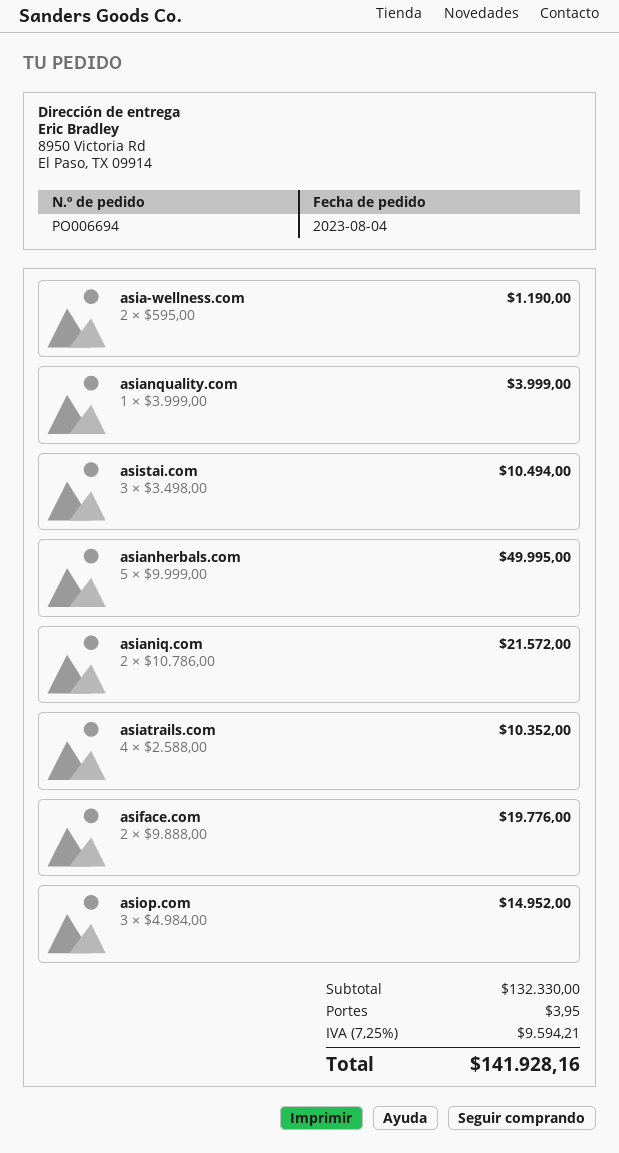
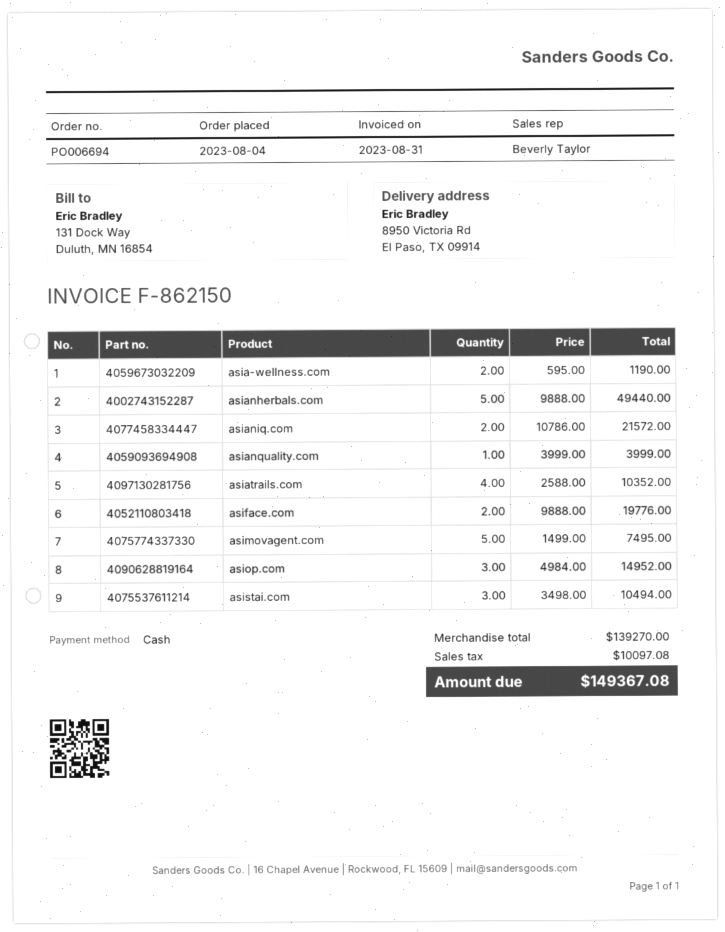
asianherbals.com: 5 x 9999.00 = 49995.00 -> 5 x 9888.00 = 49440.00
asimovagent.com: none -> 5 x 1499.00 = 7495.00
subtotal: 132330.00 -> 139270.00
shipping: 3.95 -> none
tax: 9594.21 -> 10097.08
total: 141928.16 -> 149367.08

